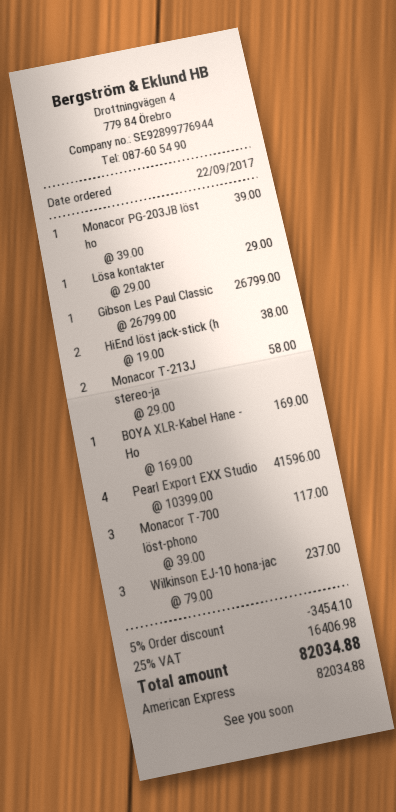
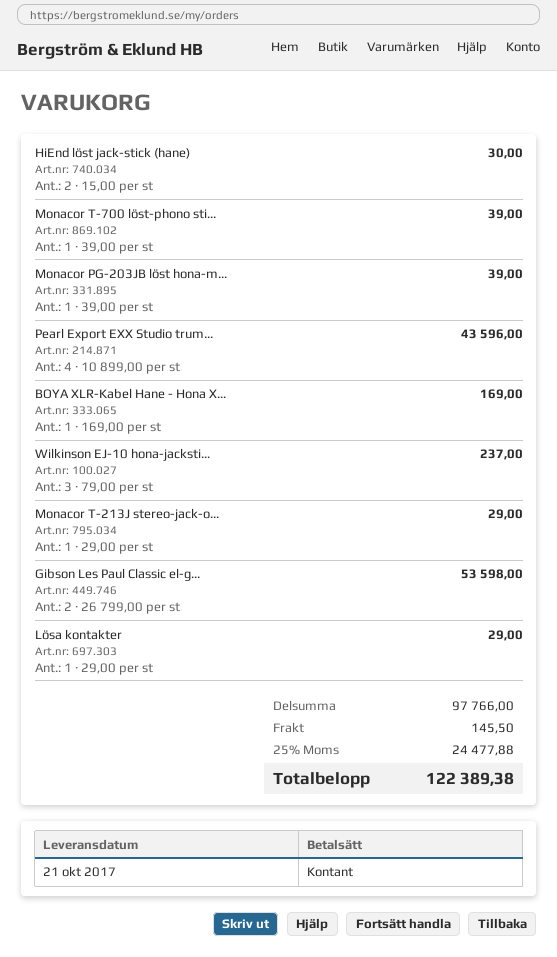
payment method: American Express -> cash
Gibson Les Paul Classic: 1 x 26799.00 = 26799.00 -> 2 x 26799.00 = 53598.00
HiEnd löst jack-stick (h: 2 x 19.00 = 38.00 -> 2 x 15.00 = 30.00
Monacor T-213J stereo-ja: 2 x 29.00 = 58.00 -> 1 x 29.00 = 29.00
Pearl Export EXX Studio: 4 x 10399.00 = 41596.00 -> 4 x 10899.00 = 43596.00
Monacor T-700 löst-phono: 3 x 39.00 = 117.00 -> 1 x 39.00 = 39.00
discount: 5% = 3454.10 -> none
shipping: none -> 145.50
tax: 25% = 16406.98 -> 25% = 24477.88
total: 82034.88 -> 122389.38

